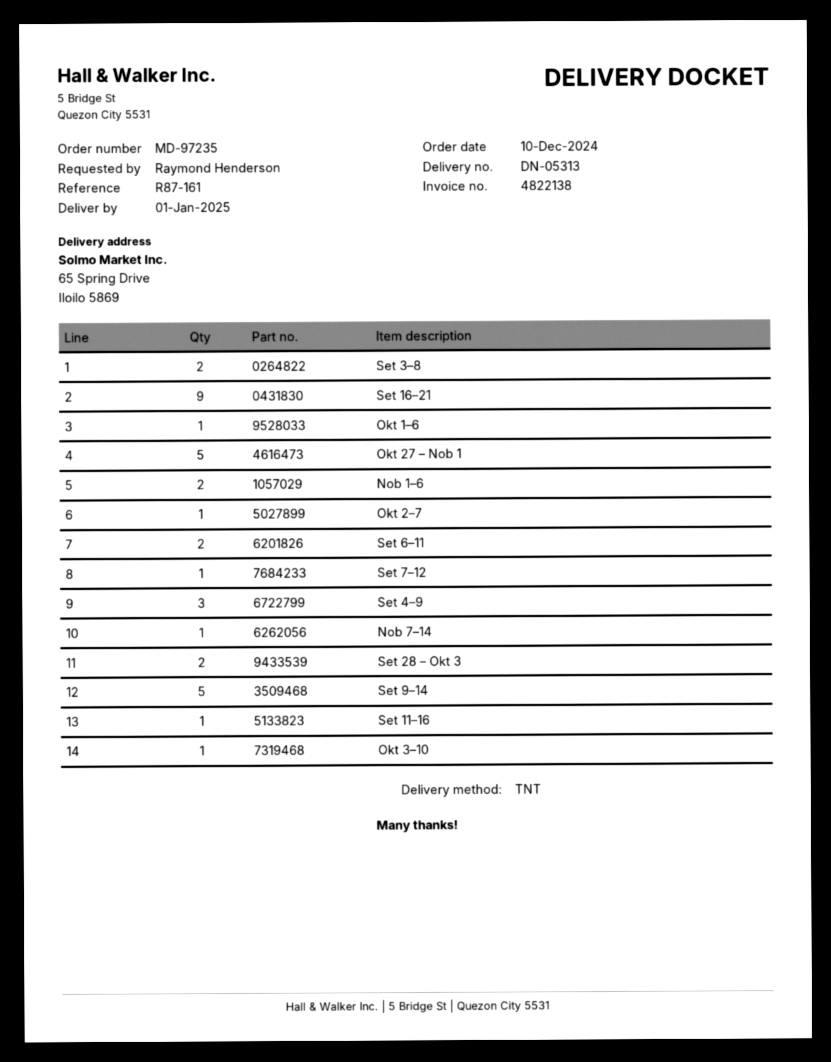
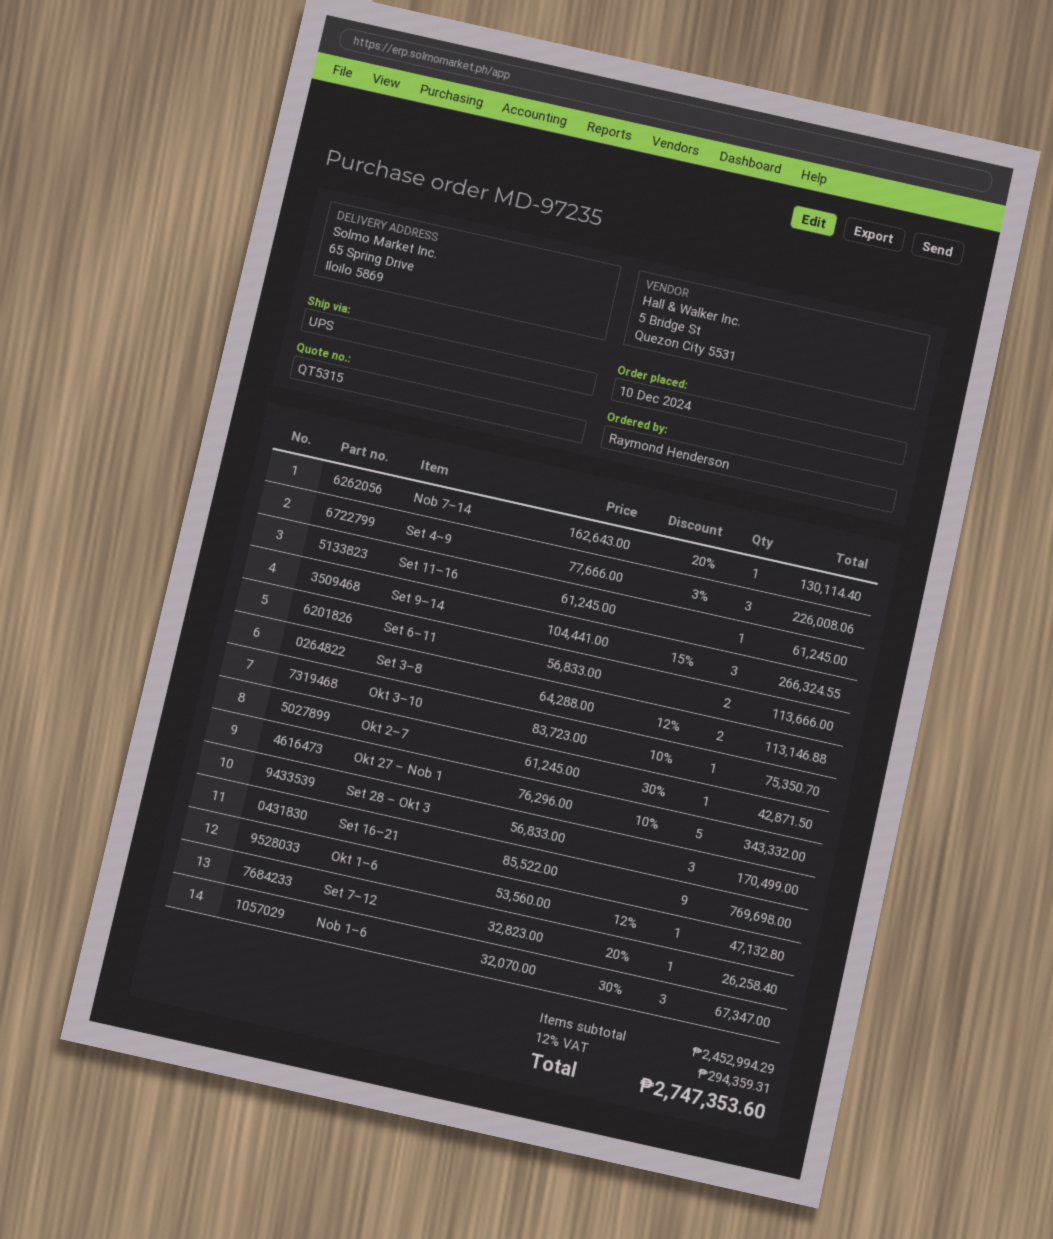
shipping method: TNT -> UPS
Nob 1–6: 2 -> 3
Set 28 – Okt 3: 2 -> 3
Set 9–14: 5 -> 3

